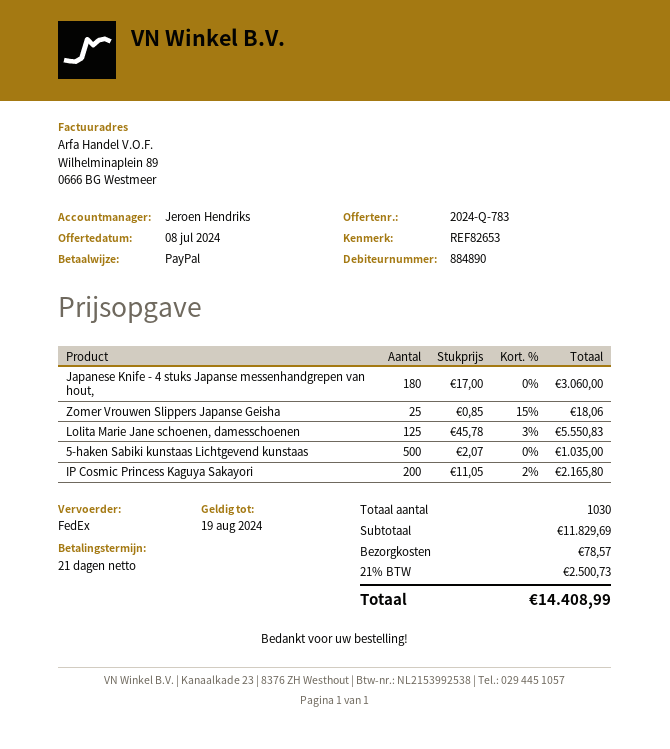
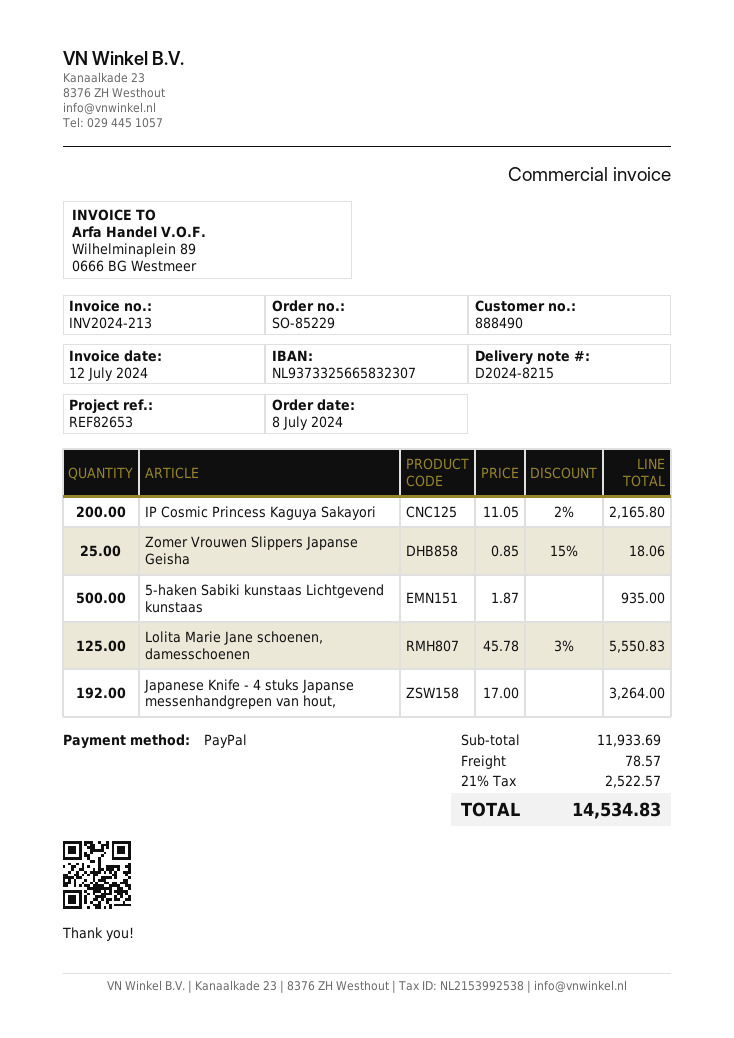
customer number: 884890 -> 888490
Japanese Knife - 4 stuks Japanse messenhandgrepen van hout,: 180 x 17.00 = 3060.00 -> 192 x 17.00 = 3264.00
5-haken Sabiki kunstaas Lichtgevend kunstaas: 500 x 2.07 = 1035.00 -> 500 x 1.87 = 935.00
subtotal: 11829.69 -> 11933.69
tax: 21% = 2500.73 -> 21% = 2522.57
total: 14408.99 -> 14534.83

